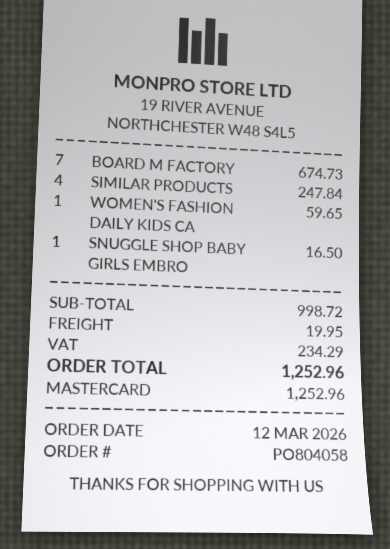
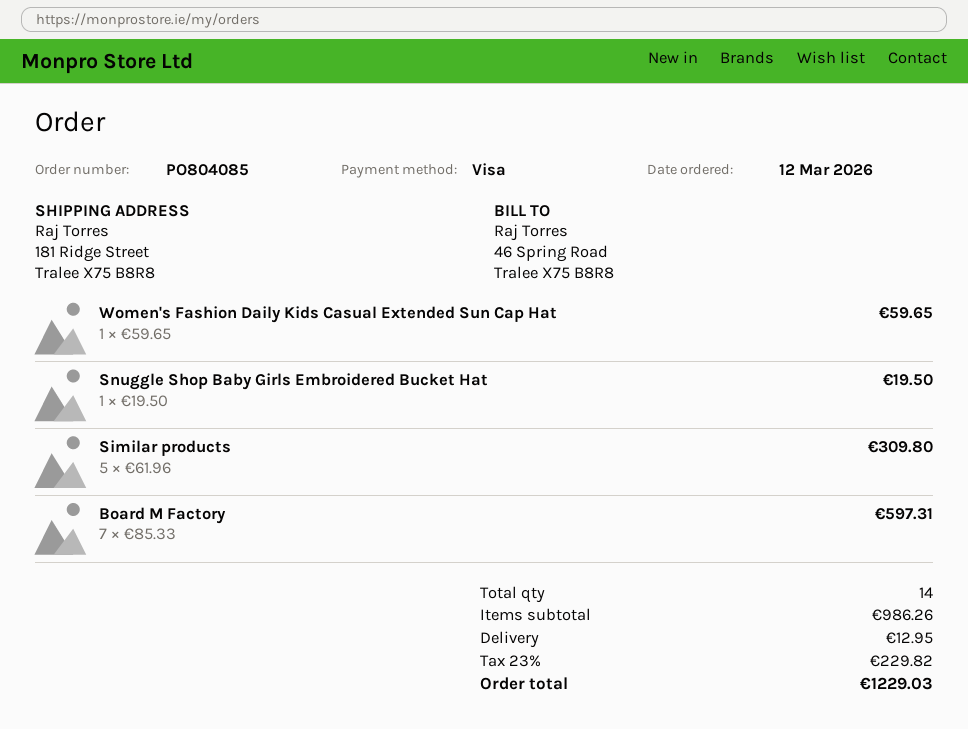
order number: PO804058 -> PO804085
payment method: Mastercard -> Visa
BOARD M FACTORY: 7 for 674.73 -> 7 for 597.31
SIMILAR PRODUCTS: 4 for 247.84 -> 5 for 309.80
SNUGGLE SHOP BABY GIRLS EMBRO: 1 for 16.50 -> 1 for 19.50
subtotal: 998.72 -> 986.26
shipping: 19.95 -> 12.95
tax: 234.29 -> 229.82
total: 1252.96 -> 1229.03

